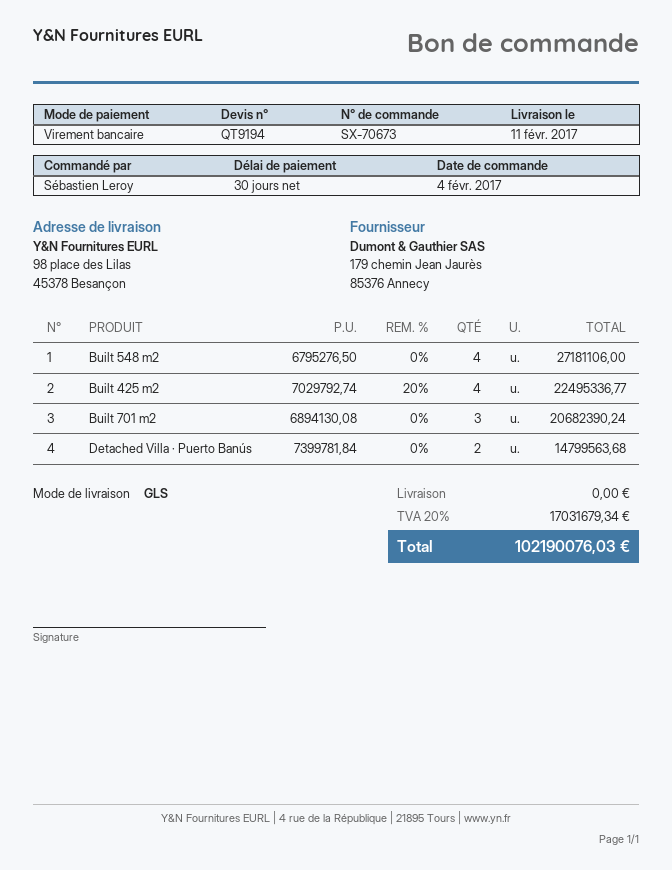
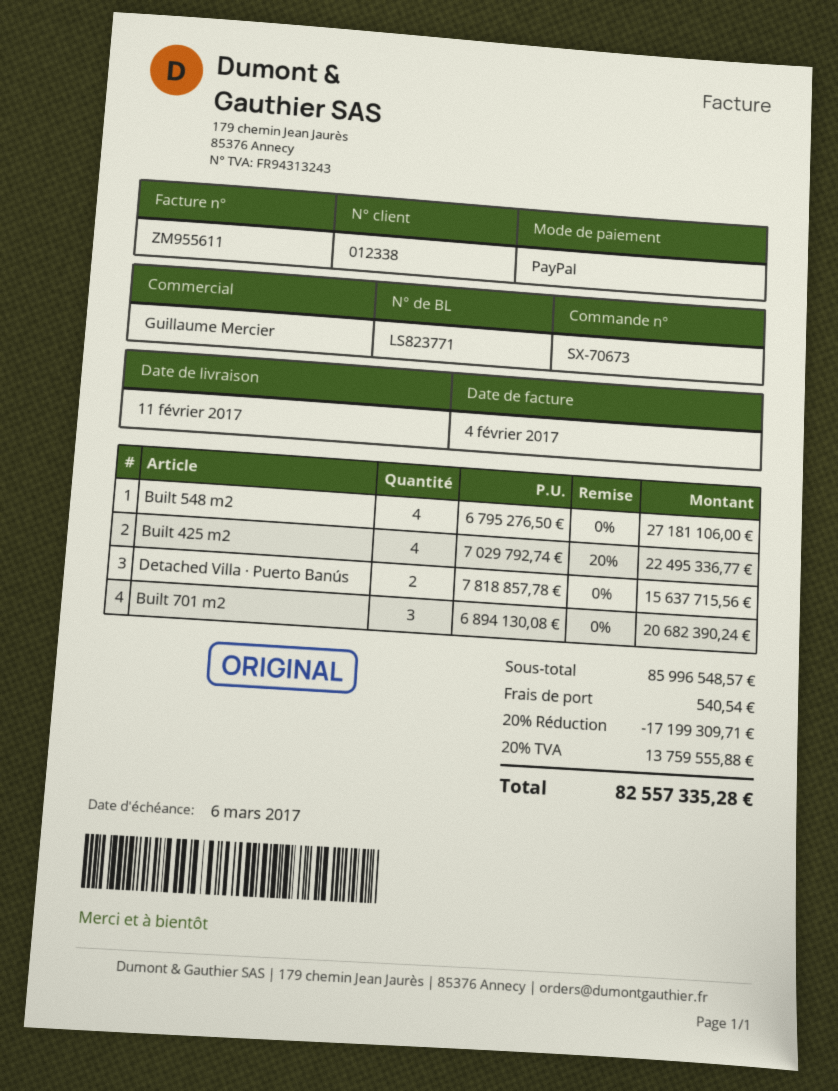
payment method: bank transfer -> PayPal
Detached Villa · Puerto Banús: 2 x 7399781.84 = 14799563.68 -> 2 x 7818857.78 = 15637715.56
discount: none -> 20% = 17199309.71
shipping: 0.00 -> 540.54
tax: 20% = 17031679.34 -> 20% = 13759555.88
total: 102190076.03 -> 82557335.28

